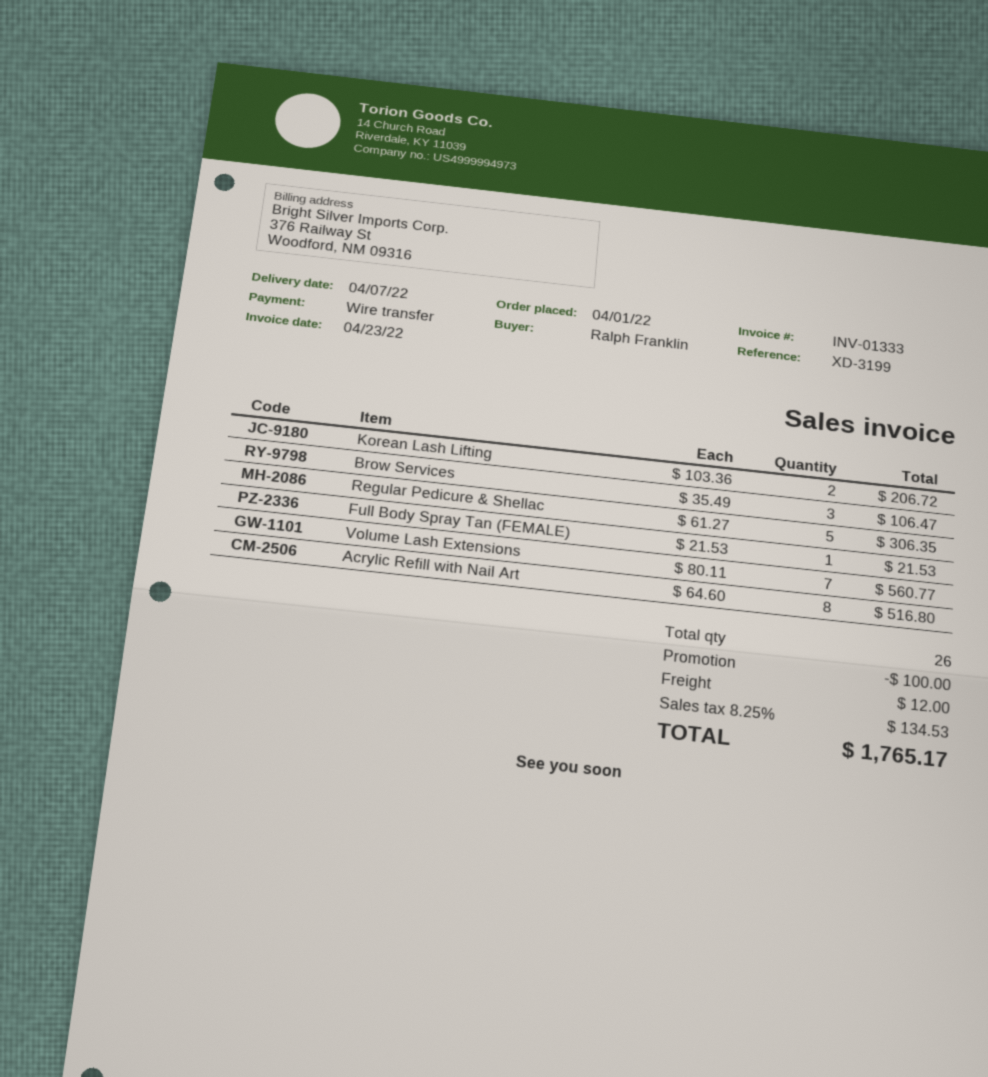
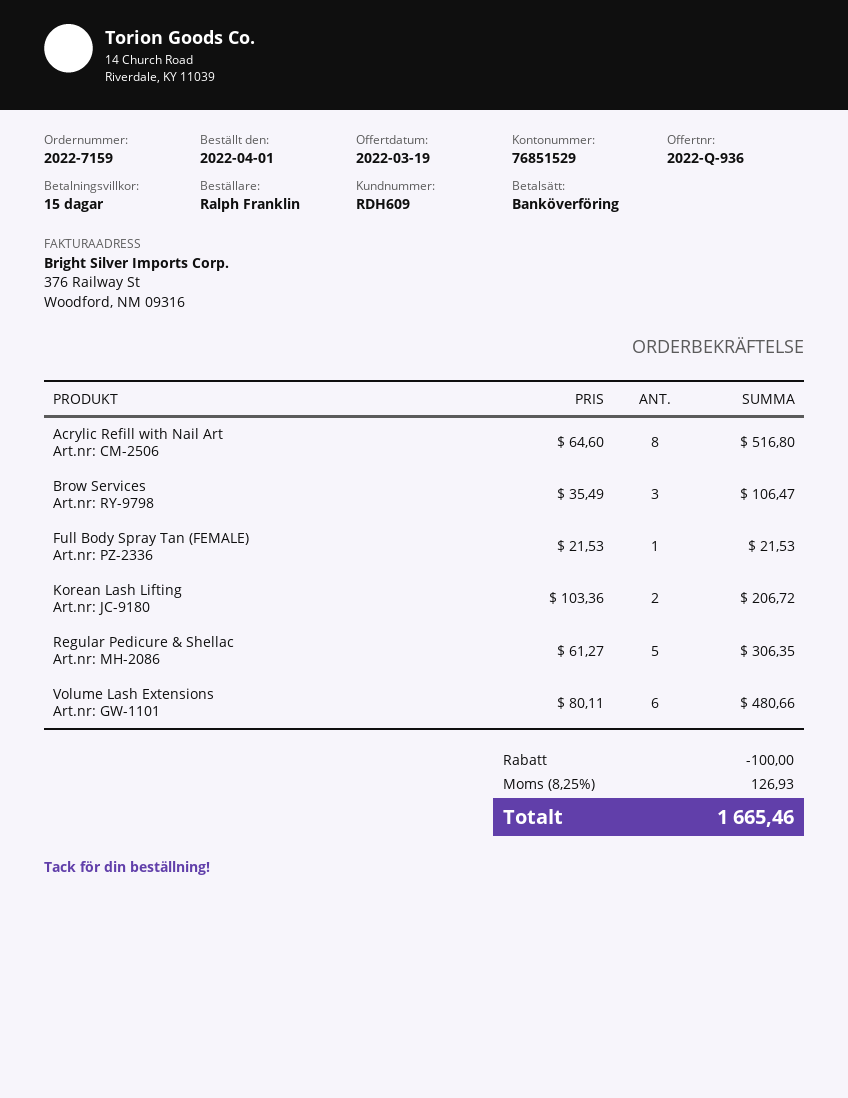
Volume Lash Extensions: 7 x 80.11 = 560.77 -> 6 x 80.11 = 480.66
shipping: 12.00 -> none
tax: 8.25% = 134.53 -> 8.25% = 126.93
total: 1765.17 -> 1665.46

